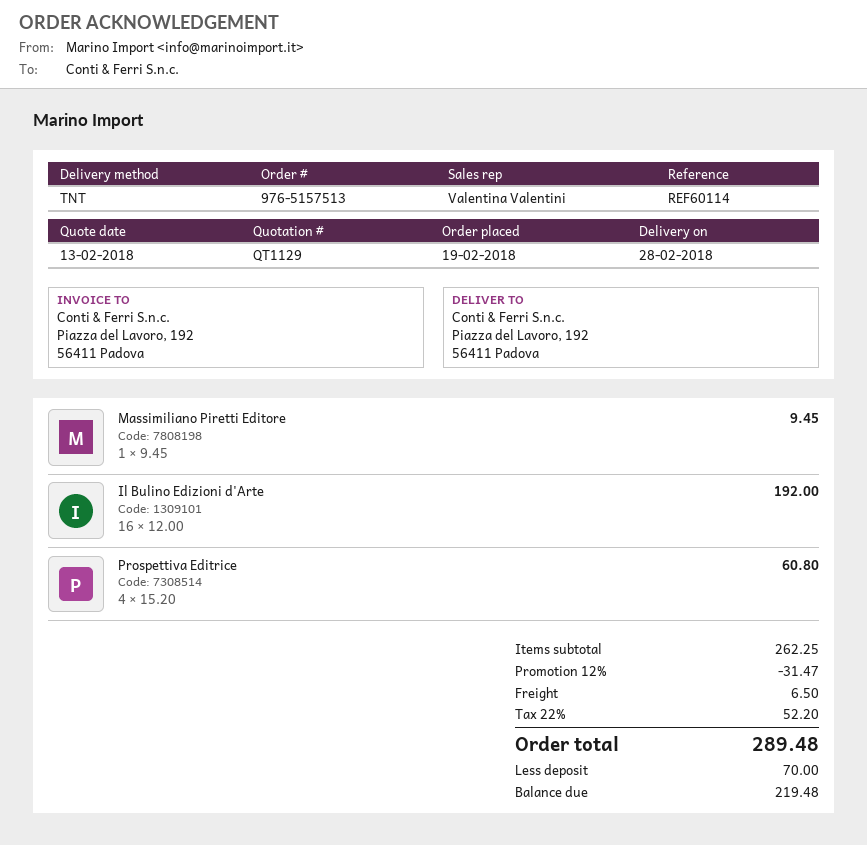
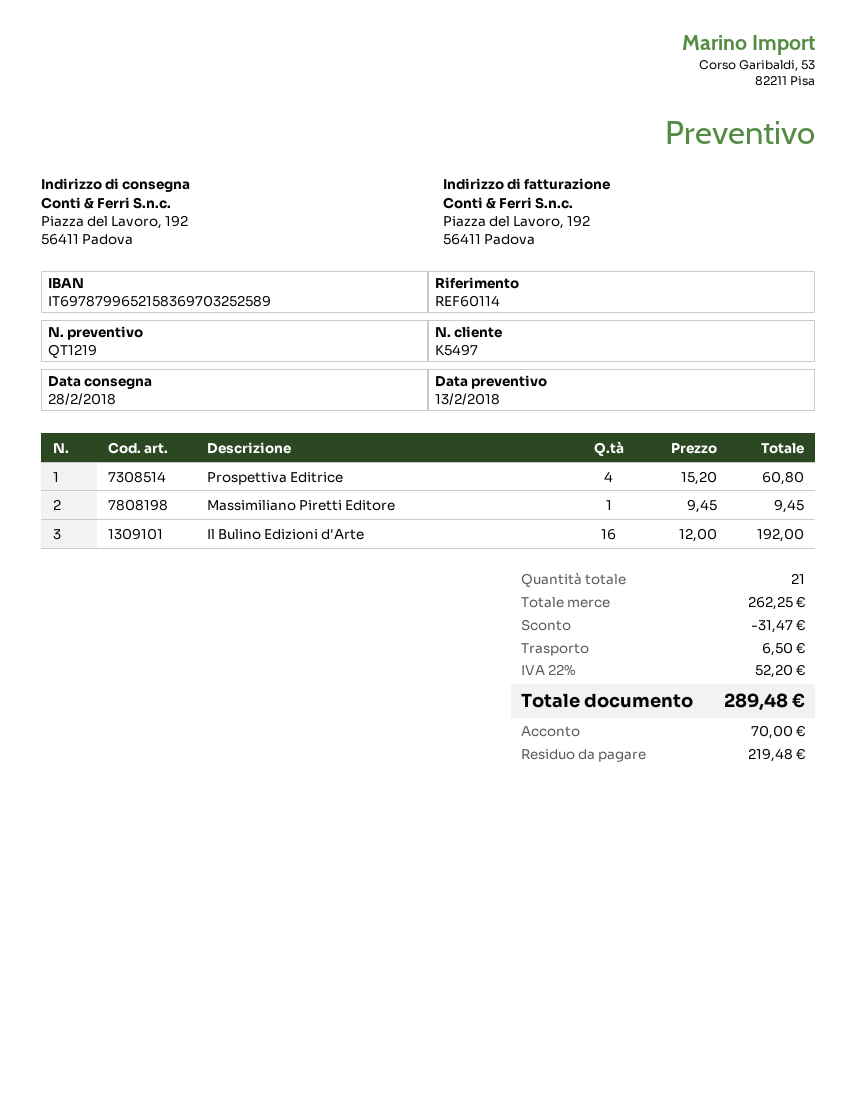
quote number: QT1129 -> QT1219

